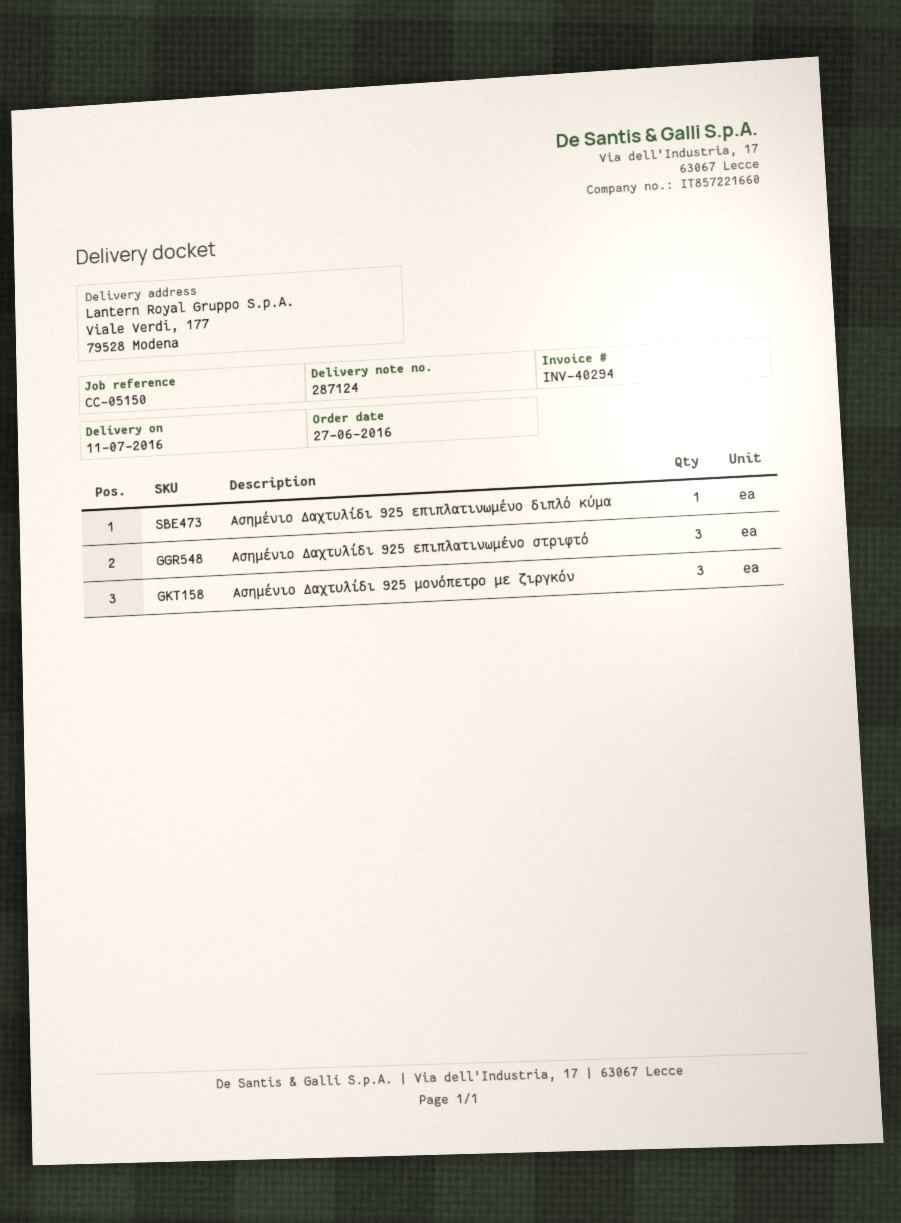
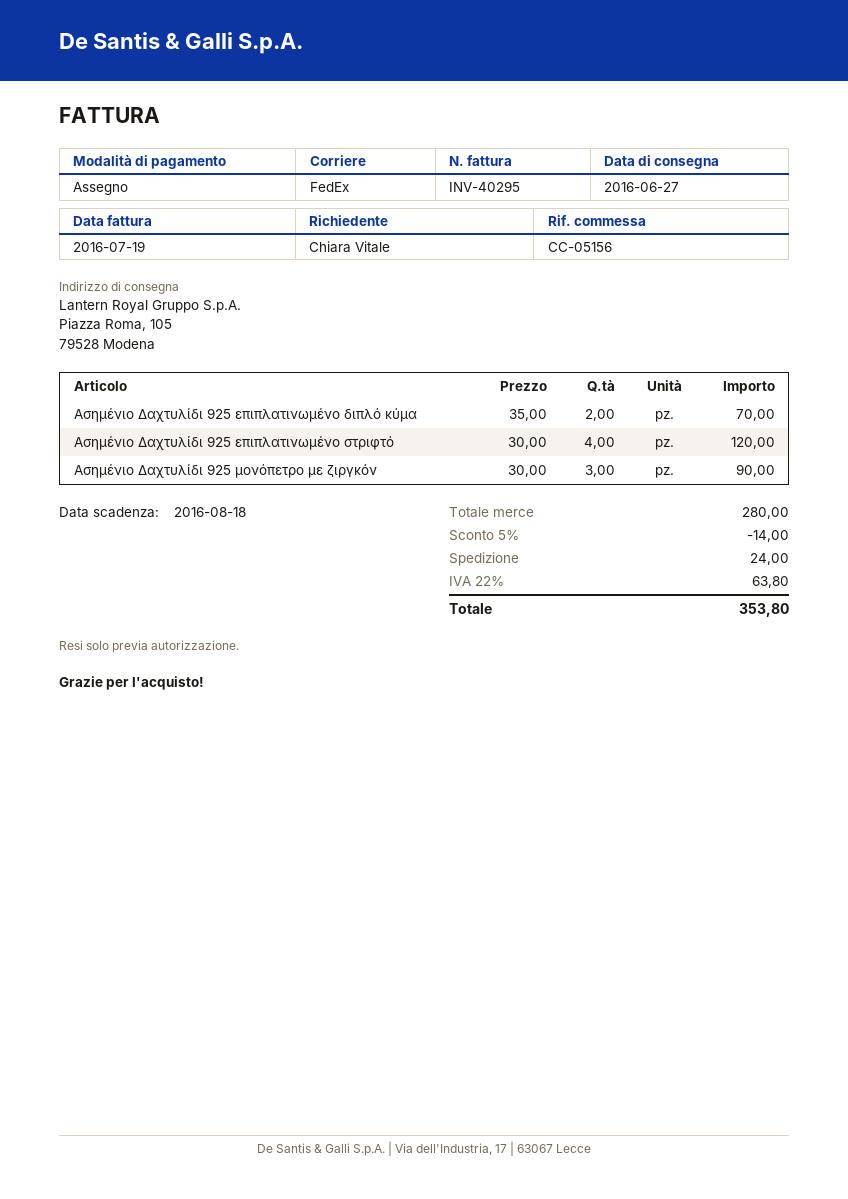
delivery date: 2016-07-11 -> 2016-06-27
invoice number: INV-40294 -> INV-40295
reference: CC-05150 -> CC-05156
ship to: Viale Verdi, 177, 79528 Modena -> Piazza Roma, 105, 79528 Modena
Ασημένιο Δαχτυλίδι 925 επιπλατινωμένο διπλό κύμα: 1 -> 2
Ασημένιο Δαχτυλίδι 925 επιπλατινωμένο στριφτό: 3 -> 4

